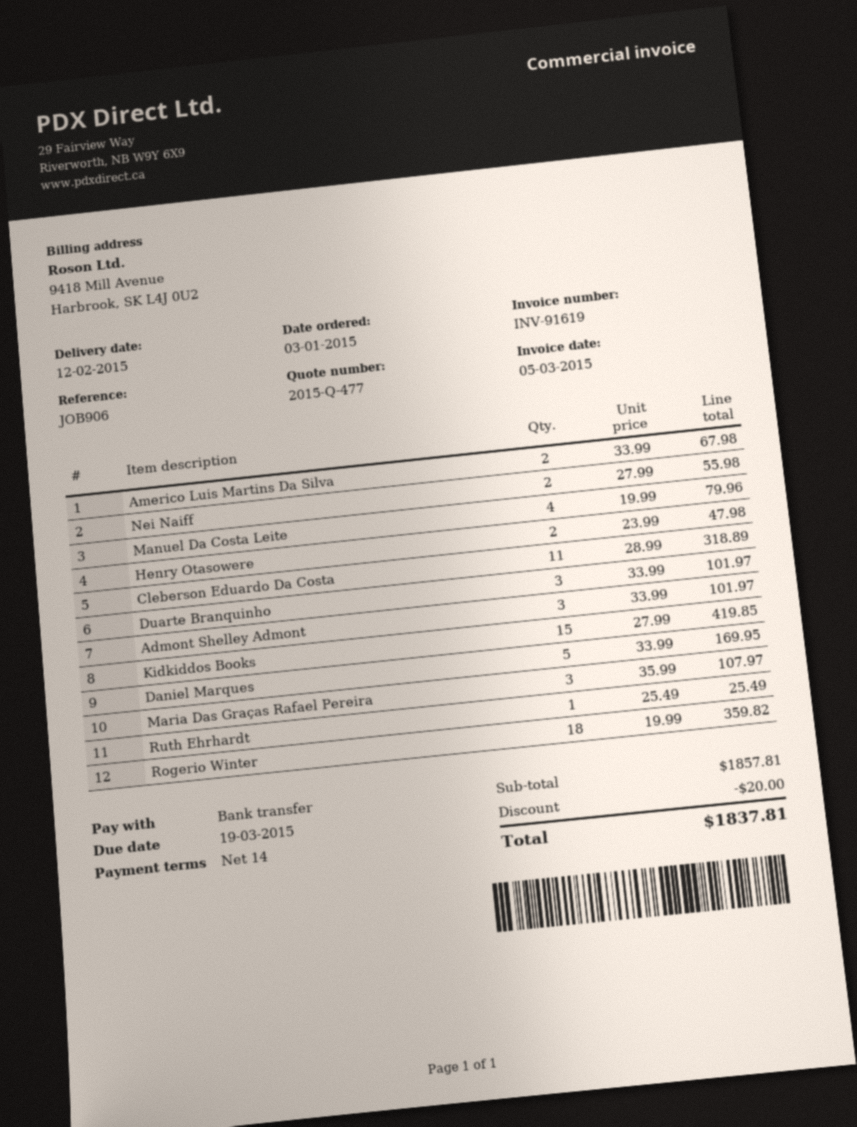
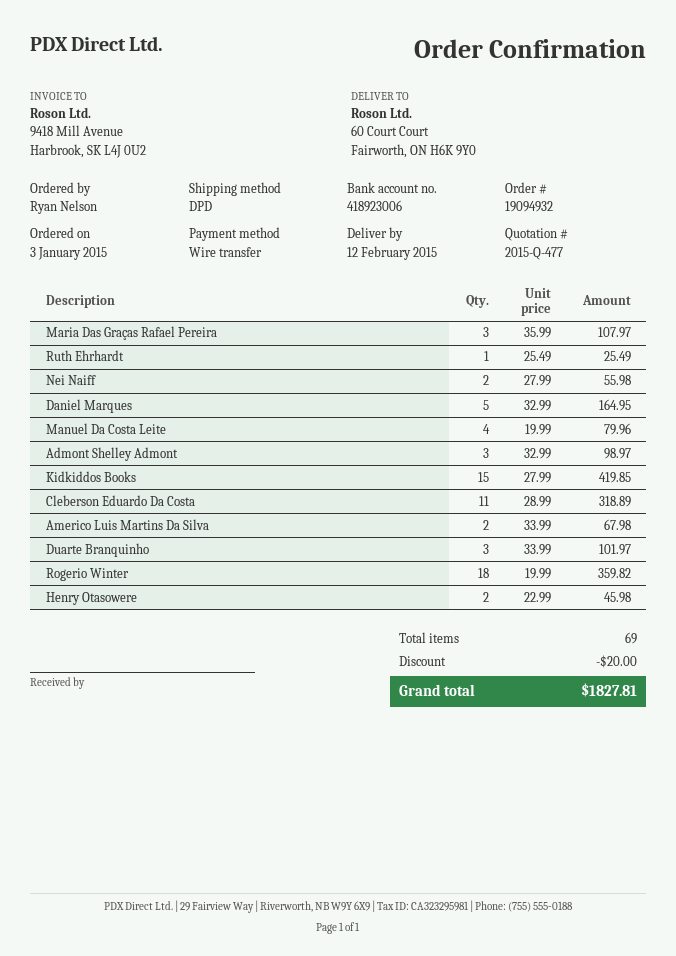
Henry Otasowere: 2 x 23.99 = 47.98 -> 2 x 22.99 = 45.98
Admont Shelley Admont: 3 x 33.99 = 101.97 -> 3 x 32.99 = 98.97
Daniel Marques: 5 x 33.99 = 169.95 -> 5 x 32.99 = 164.95
total: 1837.81 -> 1827.81

